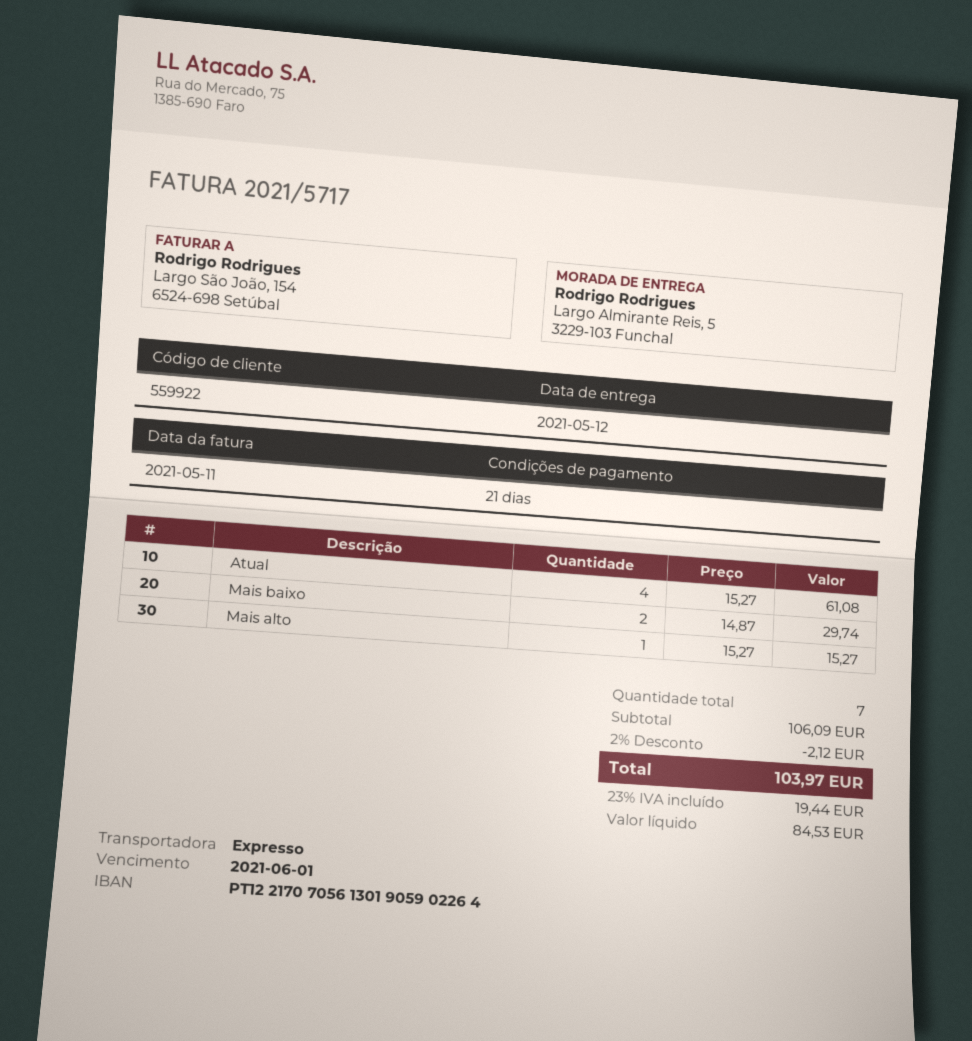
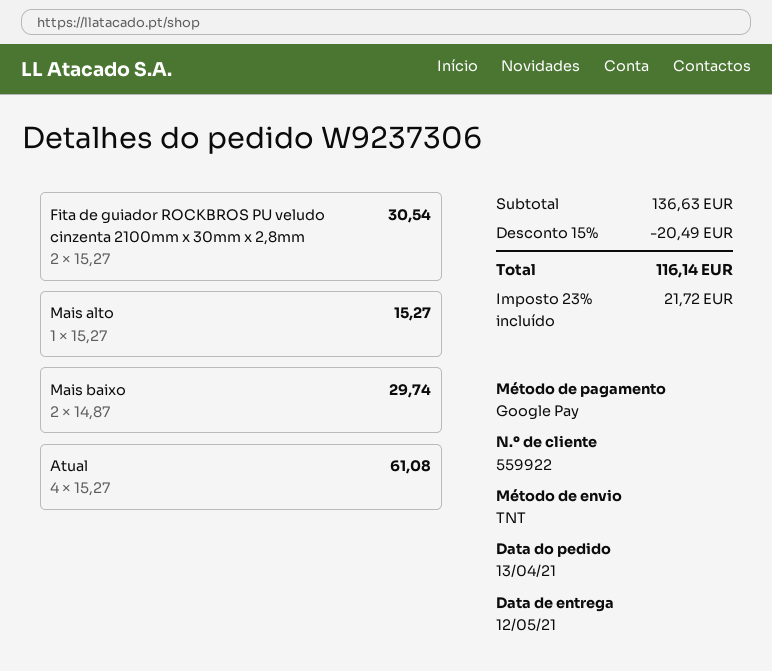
shipping method: express -> TNT
Fita de guiador ROCKBROS PU veludo cinzenta 2100mm x 30mm x 2,8mm: none -> 2 x 15.27 = 30.54
subtotal: 106.09 -> 136.63
discount: 2% = 2.12 -> 15% = 20.49
tax: 23% = 19.44 -> 23% = 21.72
total: 103.97 -> 116.14

